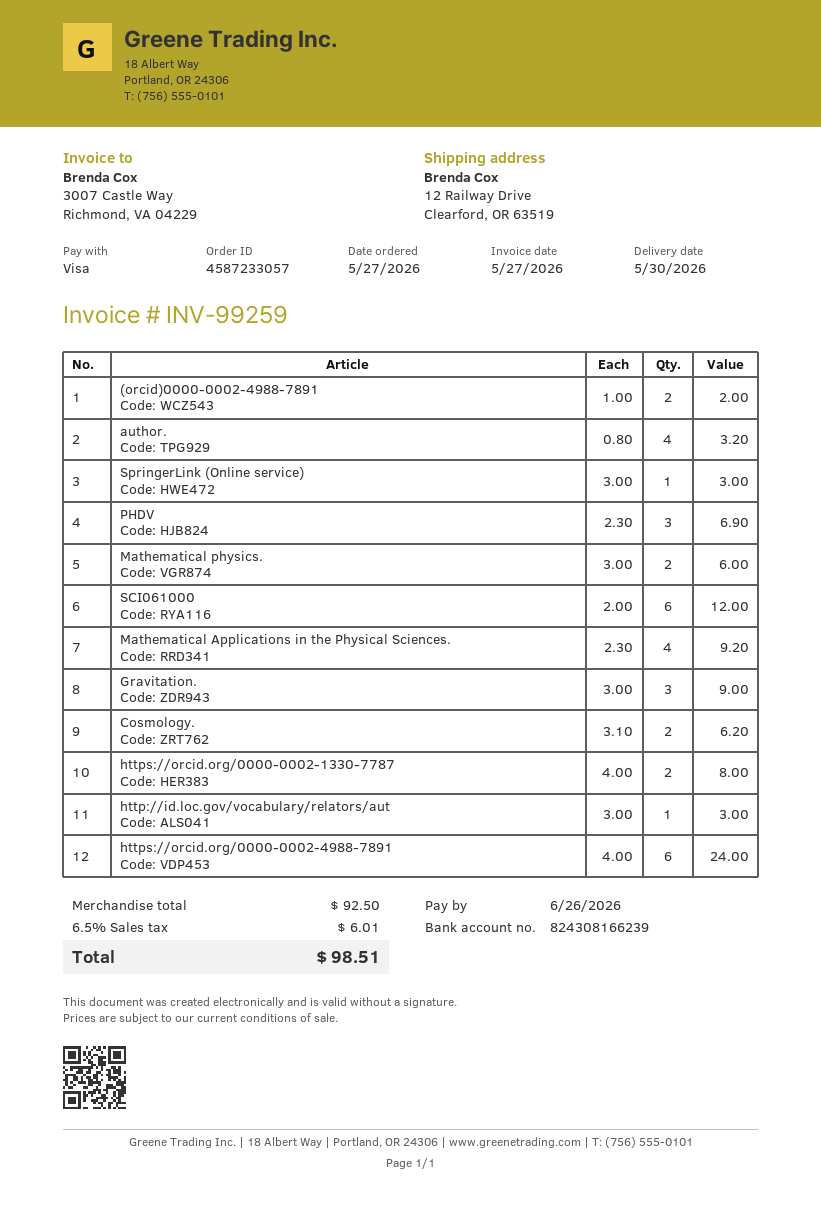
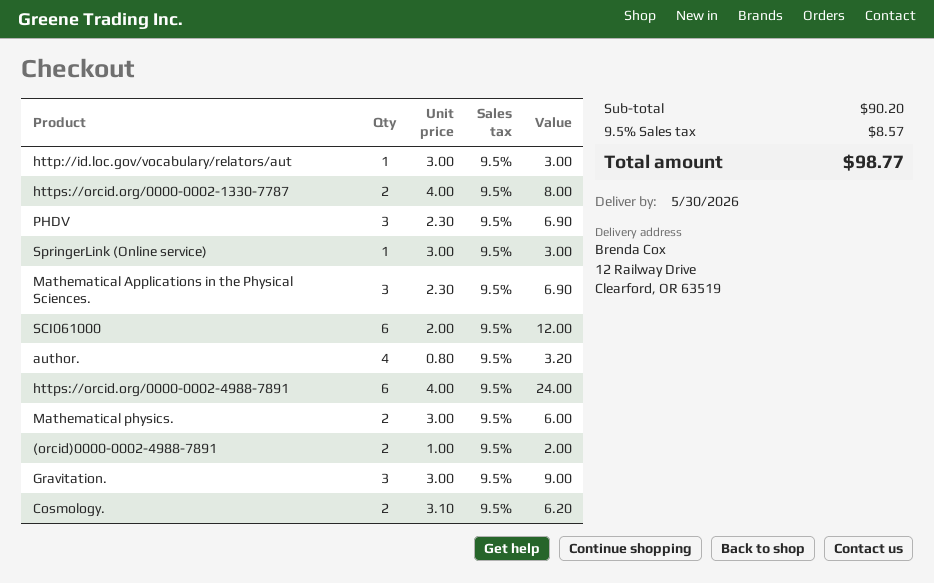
Mathematical Applications in the Physical Sciences.: 4 x 2.30 = 9.20 -> 3 x 2.30 = 6.90
subtotal: 92.50 -> 90.20
tax: 6.5% = 6.01 -> 9.5% = 8.57
total: 98.51 -> 98.77

